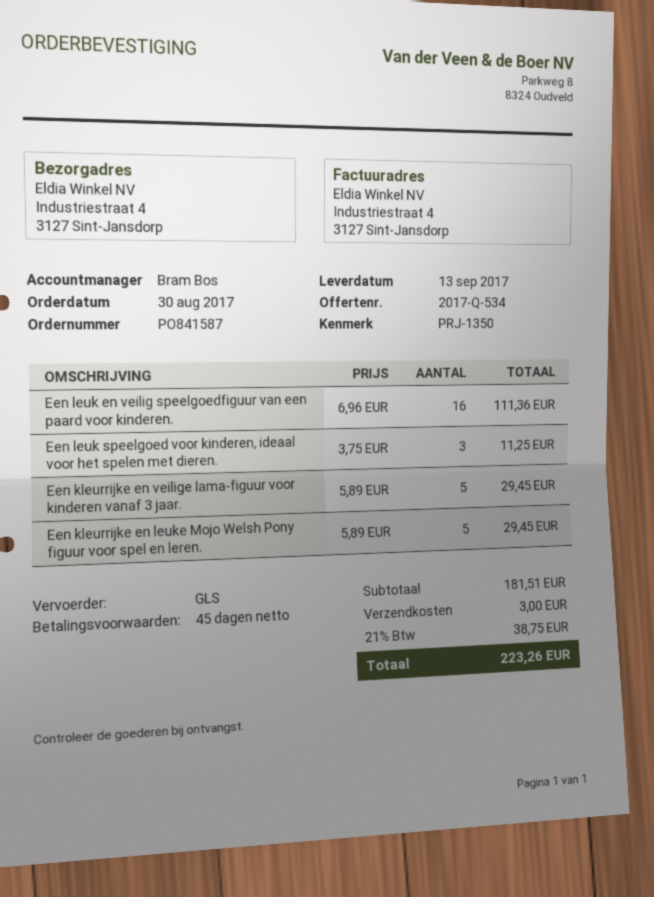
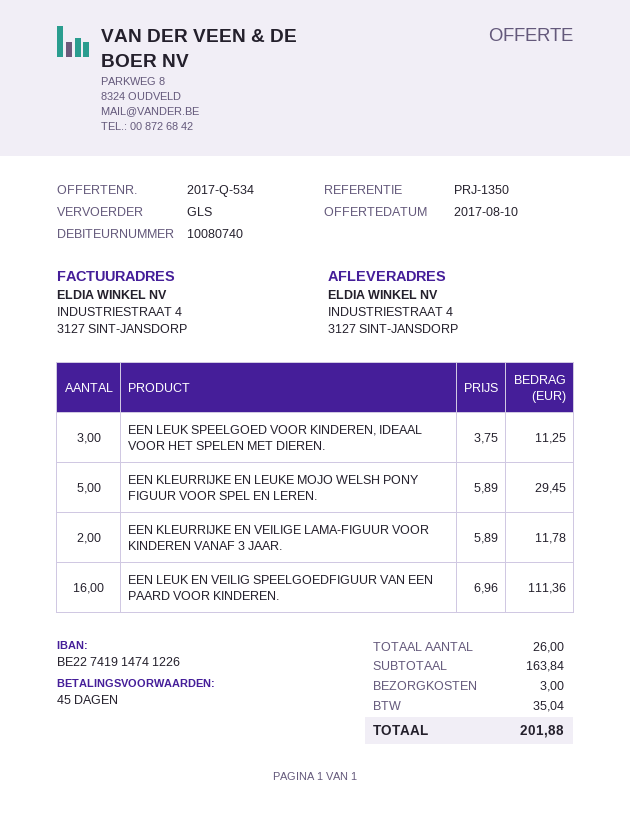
Een kleurrijke en veilige lama-figuur voor kinderen vanaf 3 jaar.: 5 x 5.89 = 29.45 -> 2 x 5.89 = 11.78
subtotal: 181.51 -> 163.84
tax: 38.75 -> 35.04
total: 223.26 -> 201.88

